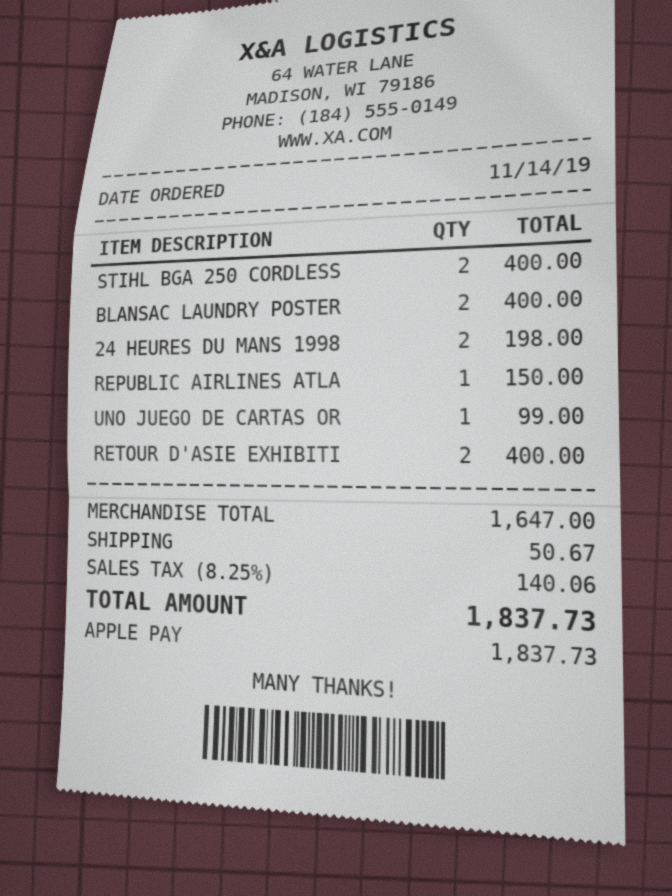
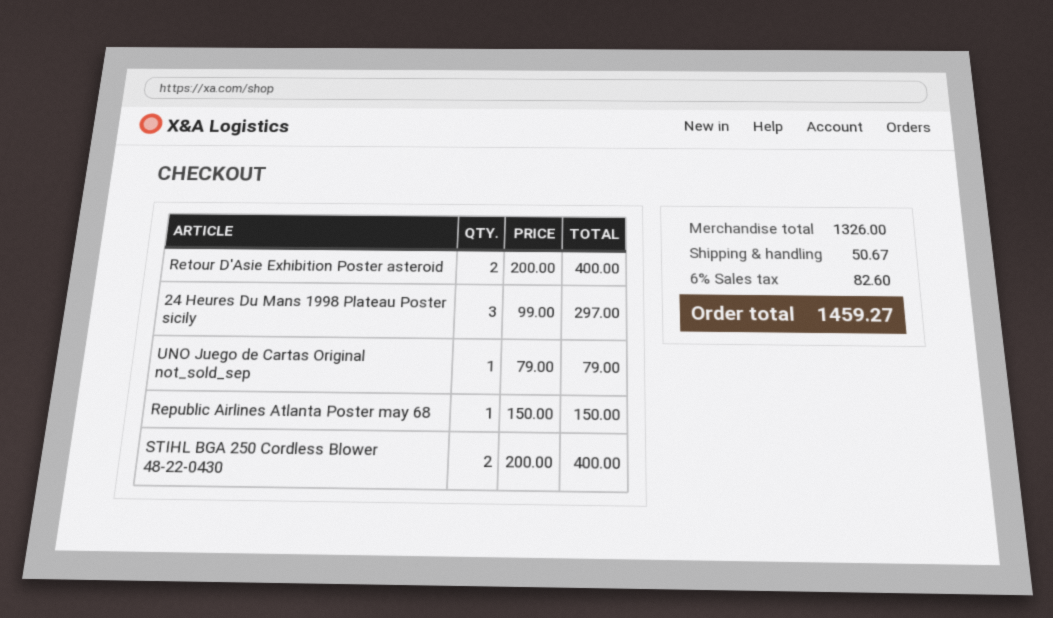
BLANSAC LAUNDRY POSTER: 2 for 400.00 -> none
24 HEURES DU MANS 1998: 2 for 198.00 -> 3 for 297.00
UNO JUEGO DE CARTAS OR: 1 for 99.00 -> 1 for 79.00
subtotal: 1647.00 -> 1326.00
tax: 8.25% = 140.06 -> 6% = 82.60
total: 1837.73 -> 1459.27

